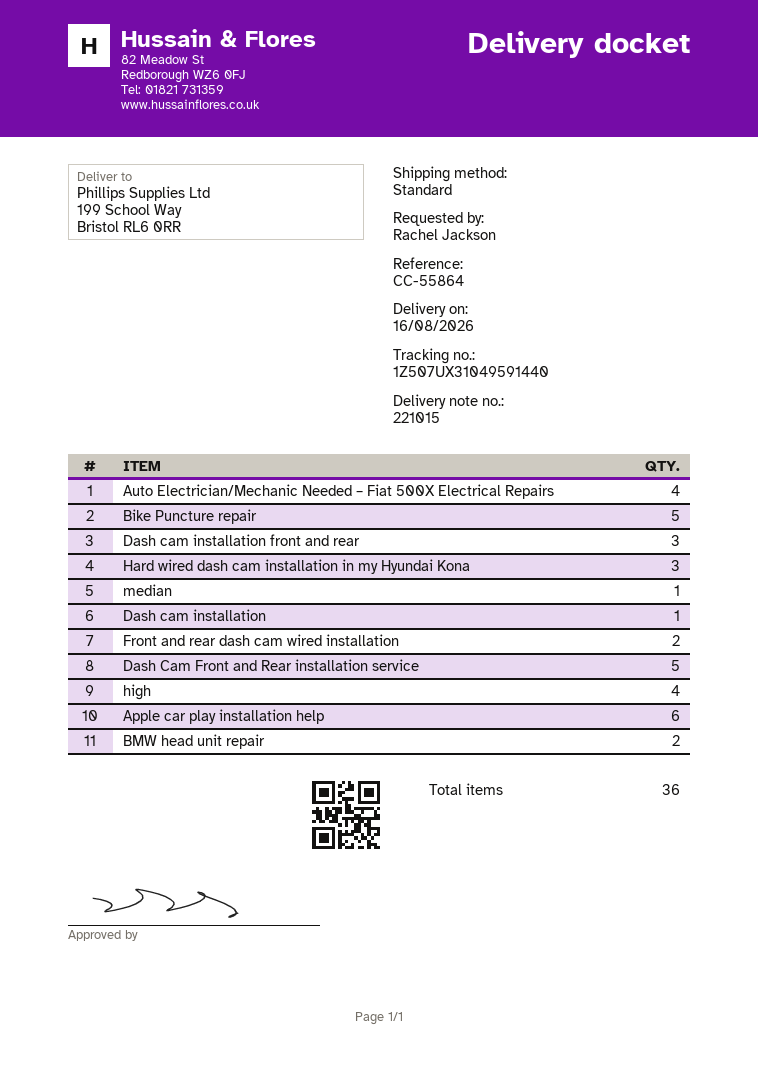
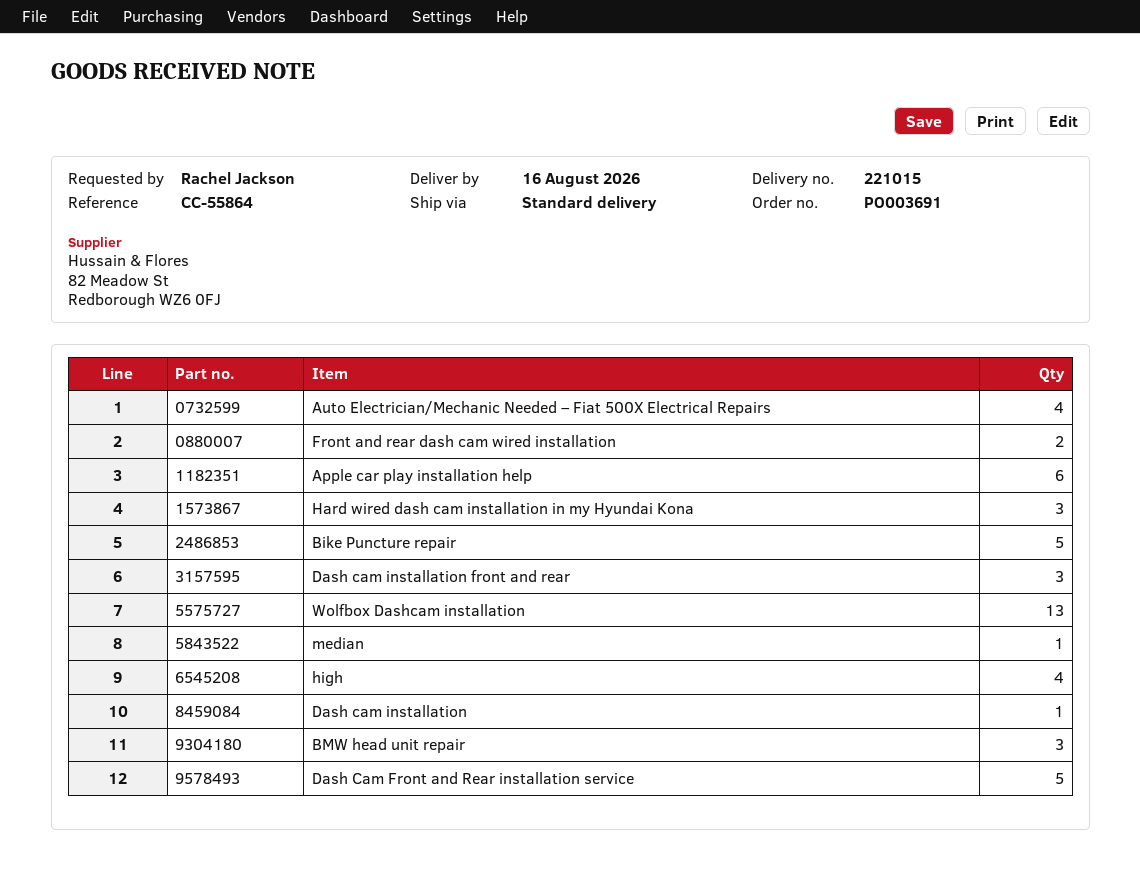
BMW head unit repair: 2 -> 3
Wolfbox Dashcam installation: none -> 13

